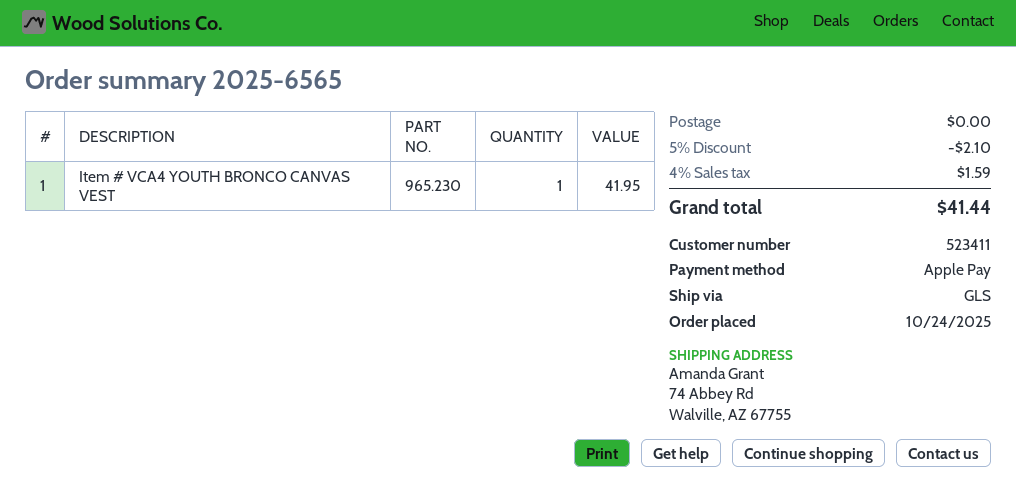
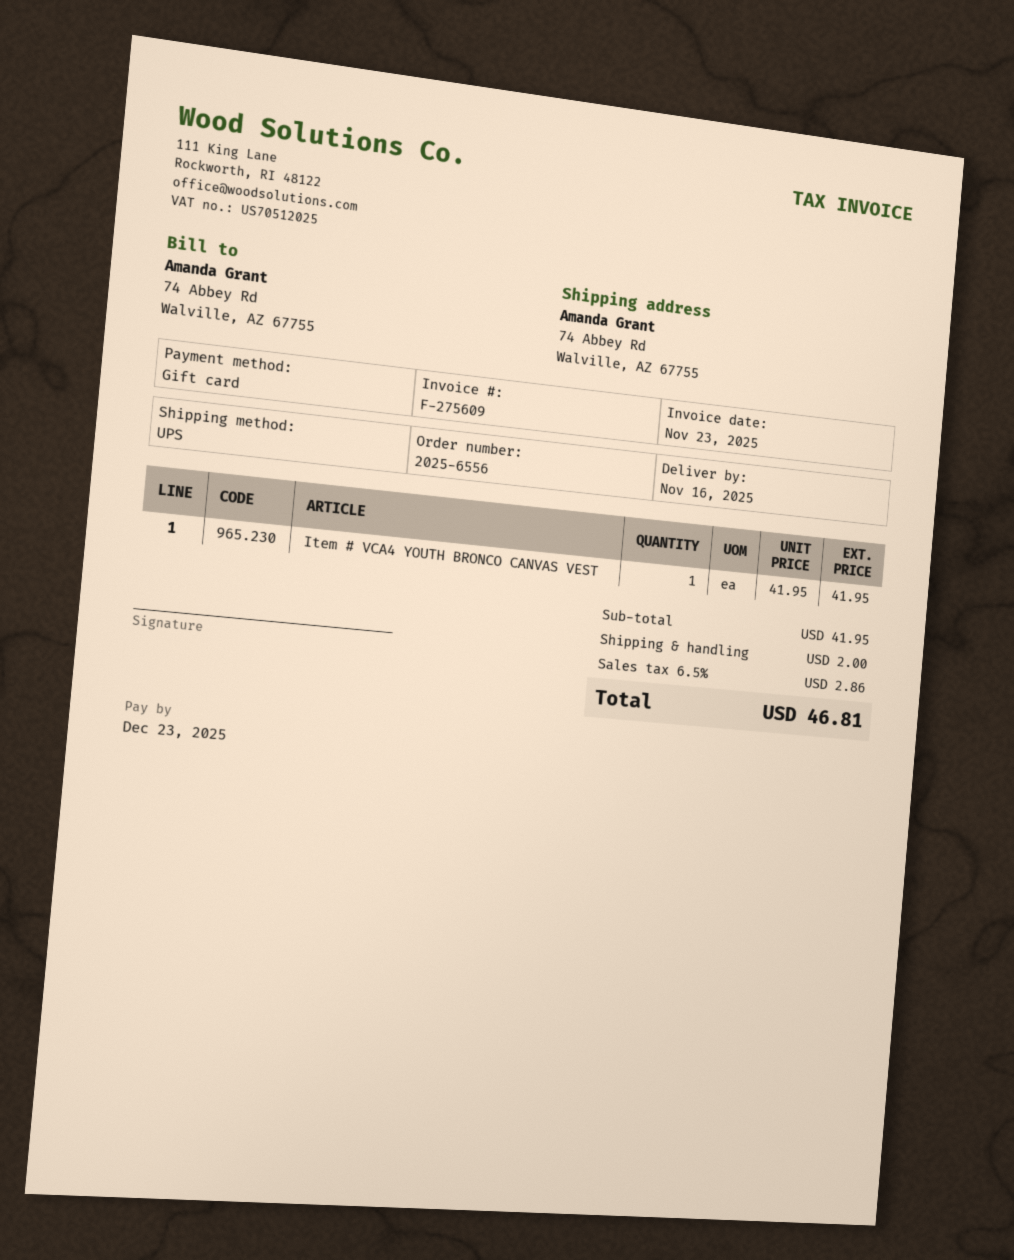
order number: 2025-6565 -> 2025-6556
payment method: Apple Pay -> gift card
shipping method: GLS -> UPS
discount: 5% = 2.10 -> none
shipping: 0.00 -> 2.00
tax: 4% = 1.59 -> 6.5% = 2.86
total: 41.44 -> 46.81

